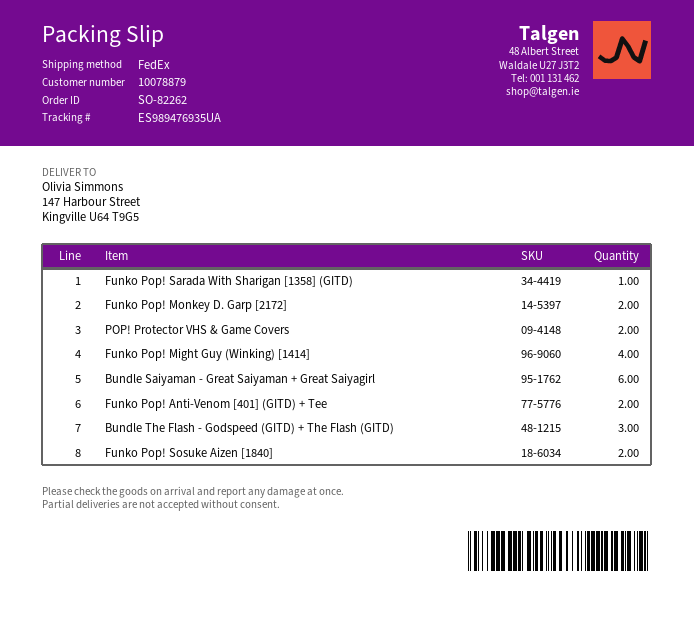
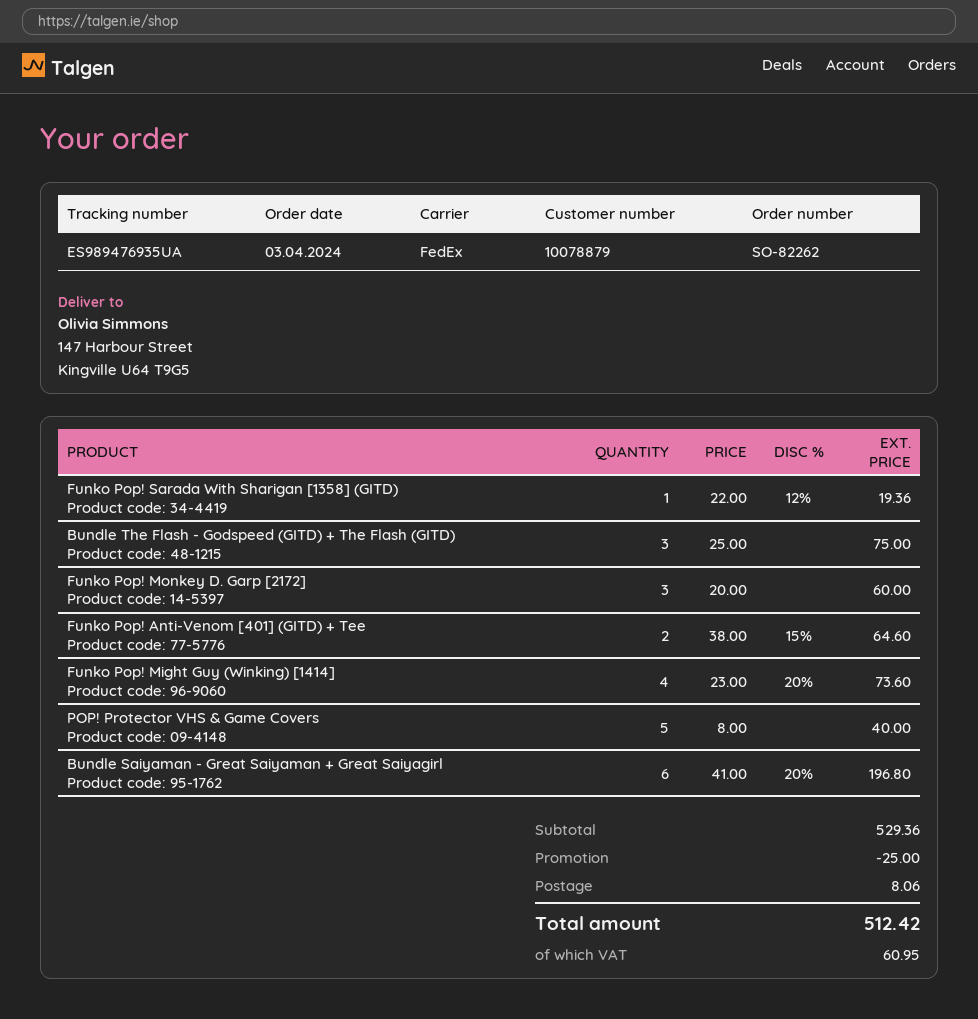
Funko Pop! Monkey D. Garp [2172]: 2 -> 3
POP! Protector VHS & Game Covers: 2 -> 5
Funko Pop! Sosuke Aizen [1840]: 2 -> none

